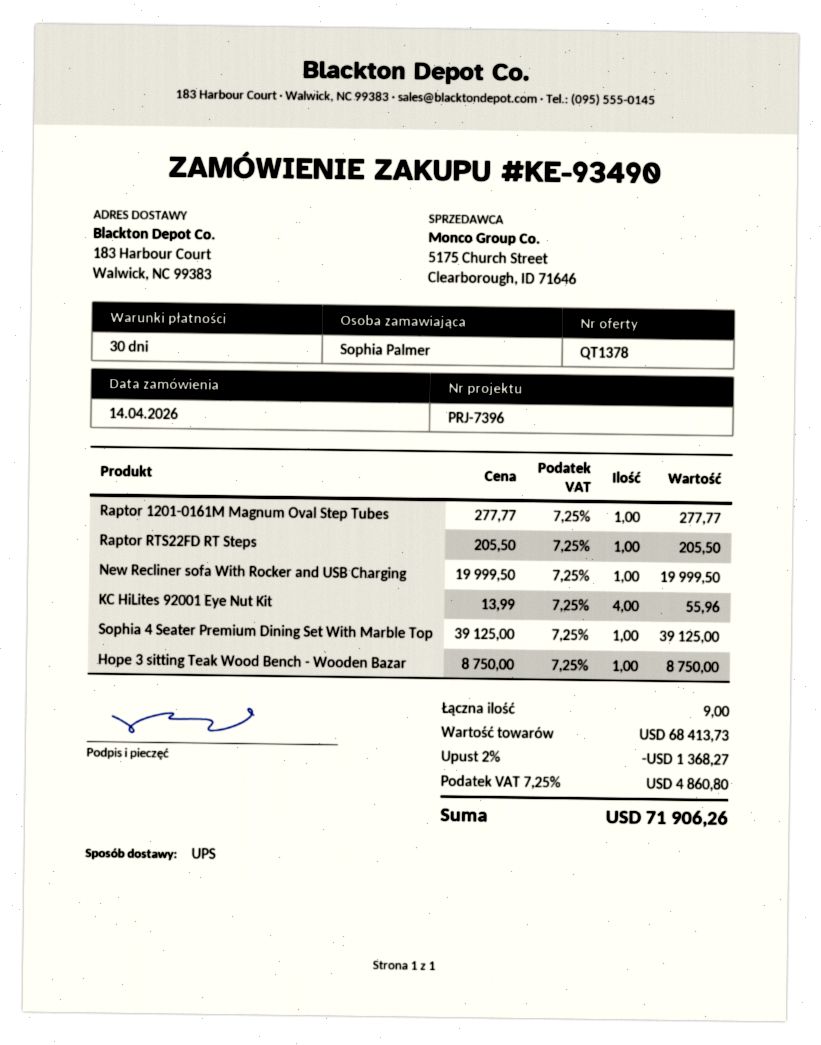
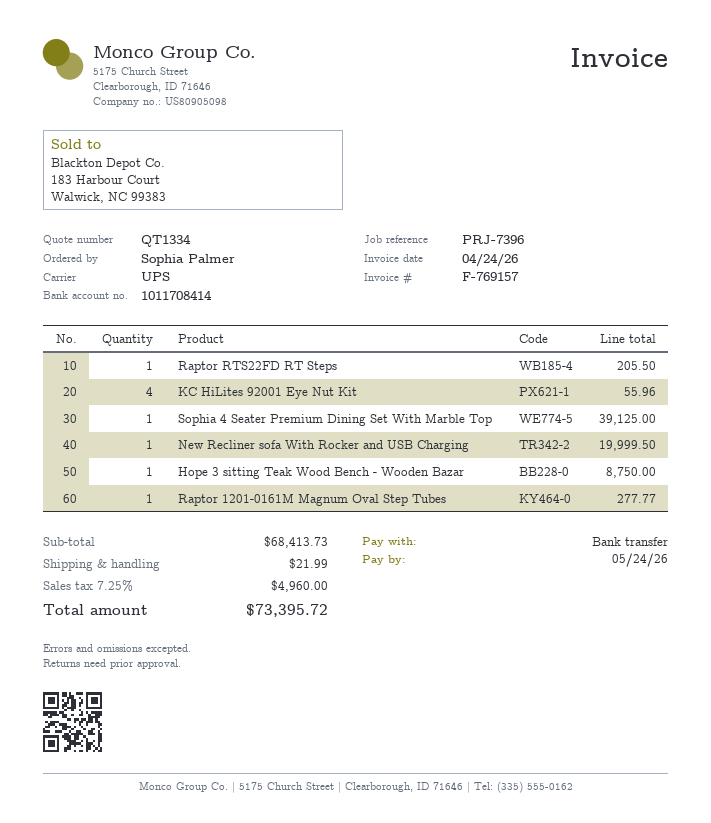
quote number: QT1378 -> QT1334
discount: 2% = 1368.27 -> none
shipping: none -> 21.99
tax: 7.25% = 4860.80 -> 7.25% = 4960.00
total: 71906.26 -> 73395.72

